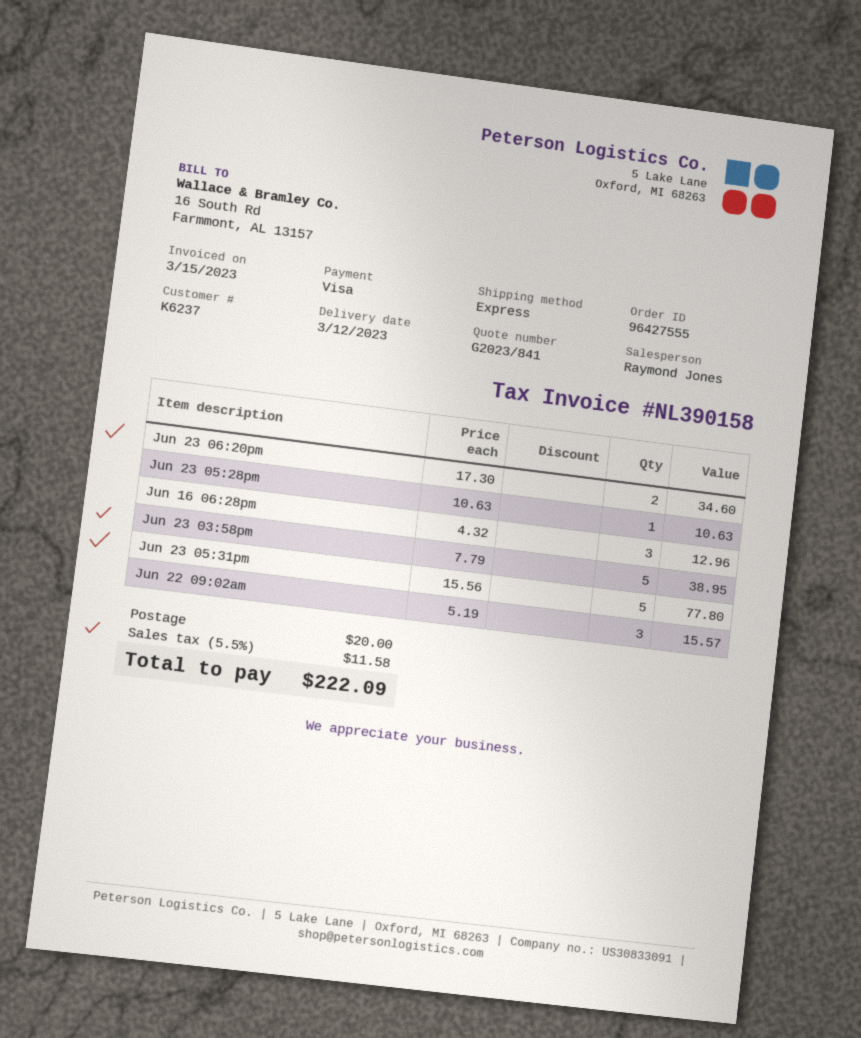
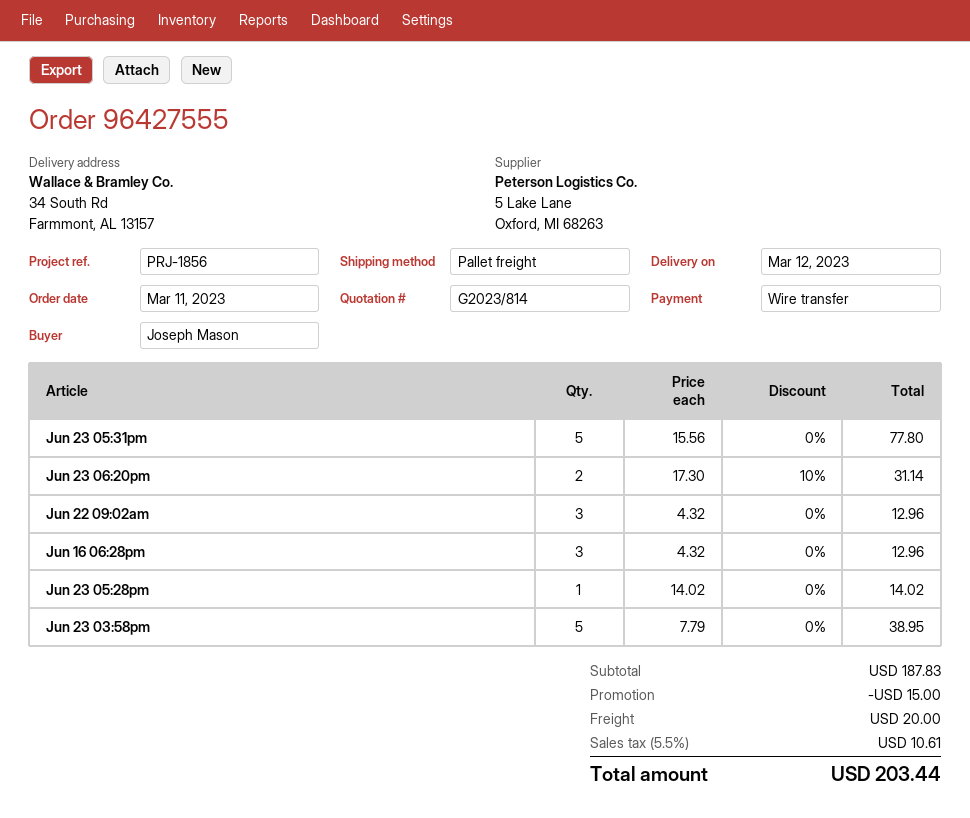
quote number: G2023/841 -> G2023/814
payment method: Visa -> bank transfer
shipping method: express -> pallet freight
Jun 23 06:20pm: 2 x 17.30 = 34.60 -> 2 x 17.30 - 10% = 31.14
Jun 23 05:28pm: 1 x 10.63 = 10.63 -> 1 x 14.02 = 14.02
Jun 22 09:02am: 3 x 5.19 = 15.57 -> 3 x 4.32 = 12.96
discount: none -> 15.00
tax: 5.5% = 11.58 -> 5.5% = 10.61
total: 222.09 -> 203.44

